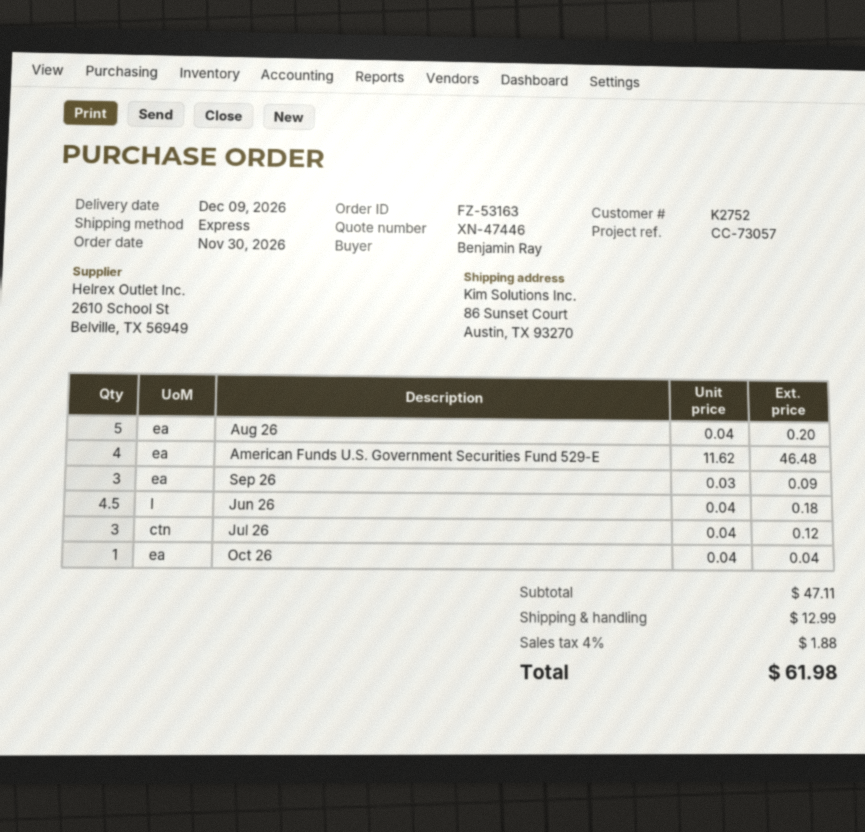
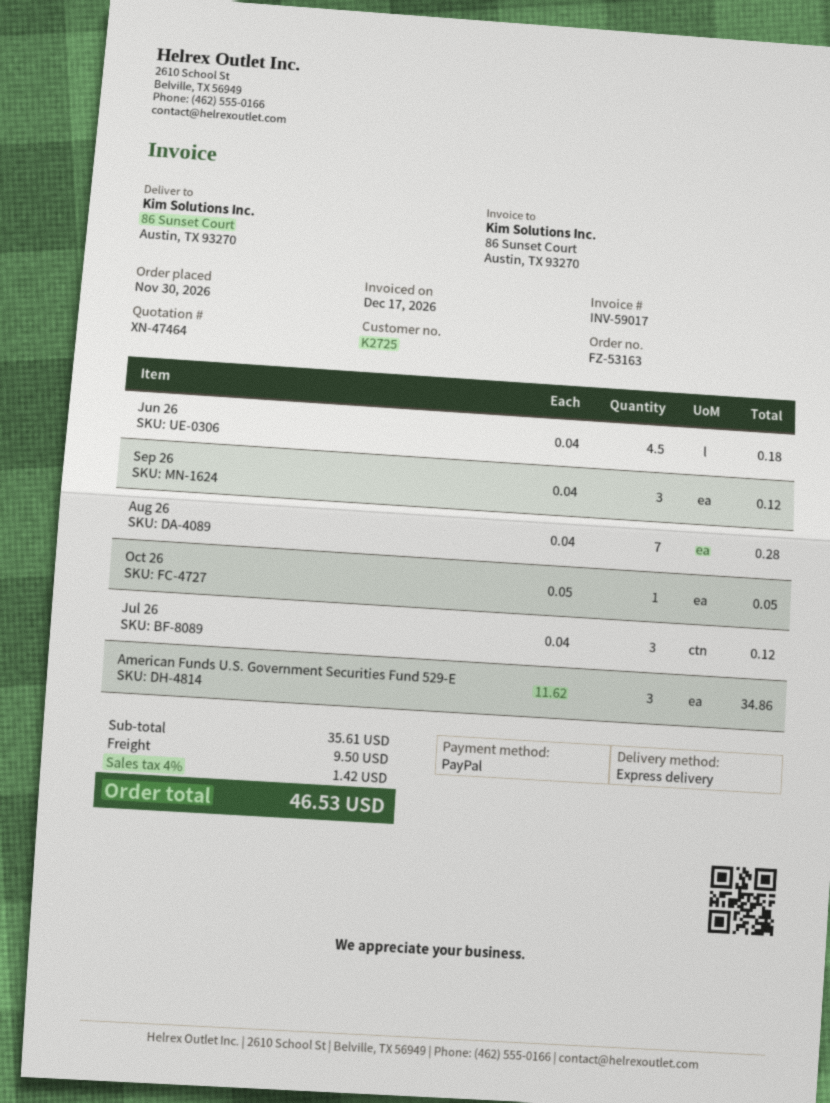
quote number: XN-47446 -> XN-47464
customer number: K2752 -> K2725
Aug 26: 5 x 0.04 = 0.20 -> 7 x 0.04 = 0.28
American Funds U.S. Government Securities Fund 529-E: 4 x 11.62 = 46.48 -> 3 x 11.62 = 34.86
Sep 26: 3 x 0.03 = 0.09 -> 3 x 0.04 = 0.12
Oct 26: 1 x 0.04 = 0.04 -> 1 x 0.05 = 0.05
subtotal: 47.11 -> 35.61
shipping: 12.99 -> 9.50
tax: 4% = 1.88 -> 4% = 1.42
total: 61.98 -> 46.53

